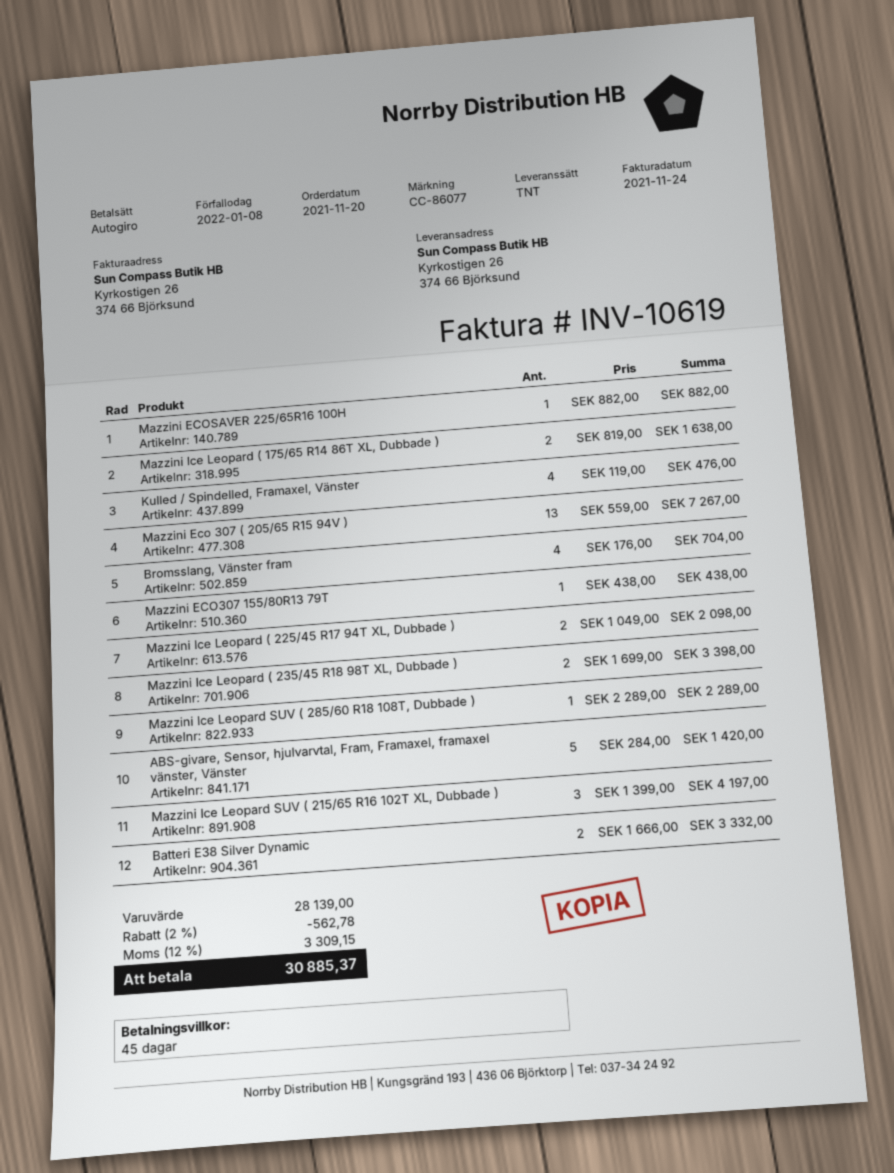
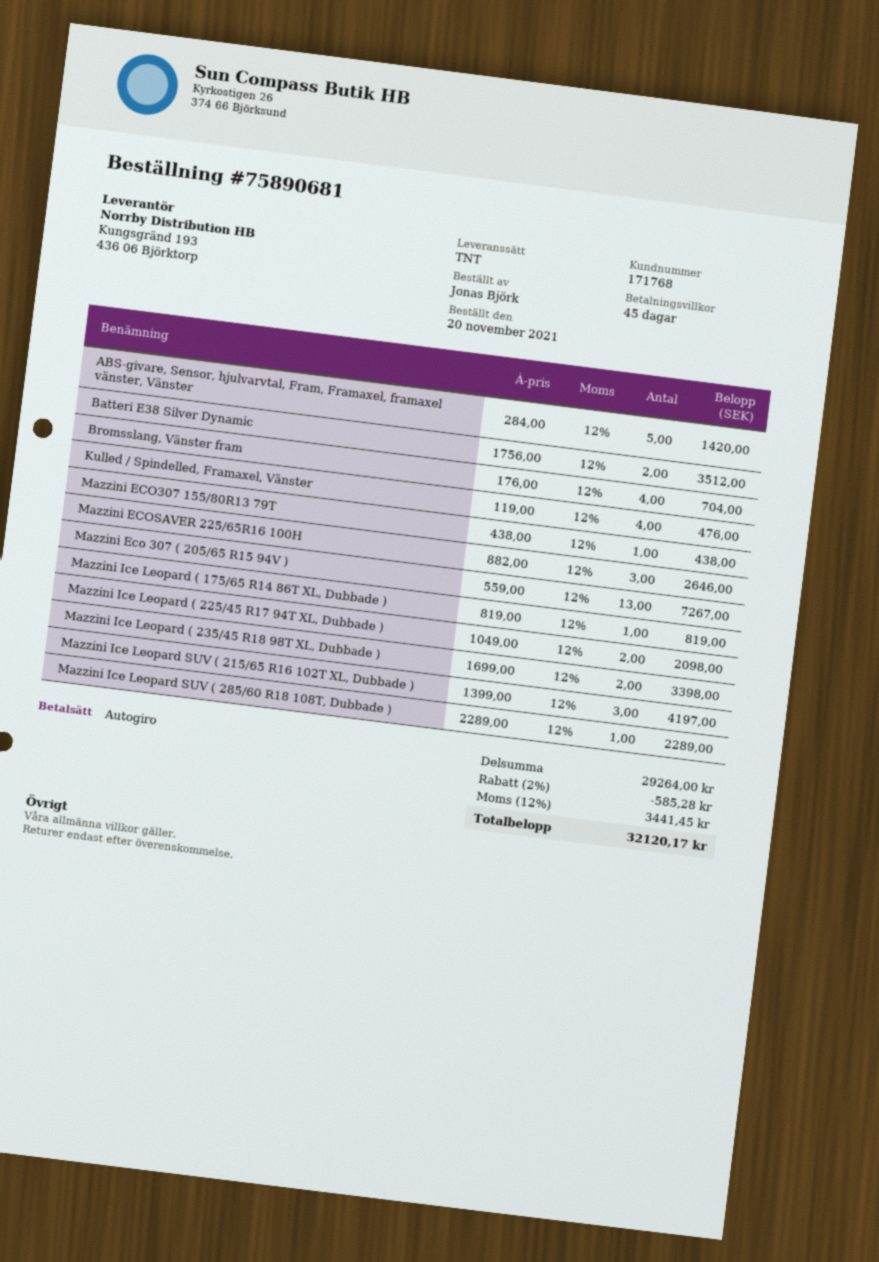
Mazzini ECOSAVER 225/65R16 100H: 1 x 882.00 = 882.00 -> 3 x 882.00 = 2646.00
Mazzini Ice Leopard ( 175/65 R14 86T XL, Dubbade ): 2 x 819.00 = 1638.00 -> 1 x 819.00 = 819.00
Batteri E38 Silver Dynamic: 2 x 1666.00 = 3332.00 -> 2 x 1756.00 = 3512.00
subtotal: 28139.00 -> 29264.00
discount: 2% = 562.78 -> 2% = 585.28
tax: 12% = 3309.15 -> 12% = 3441.45
total: 30885.37 -> 32120.17

